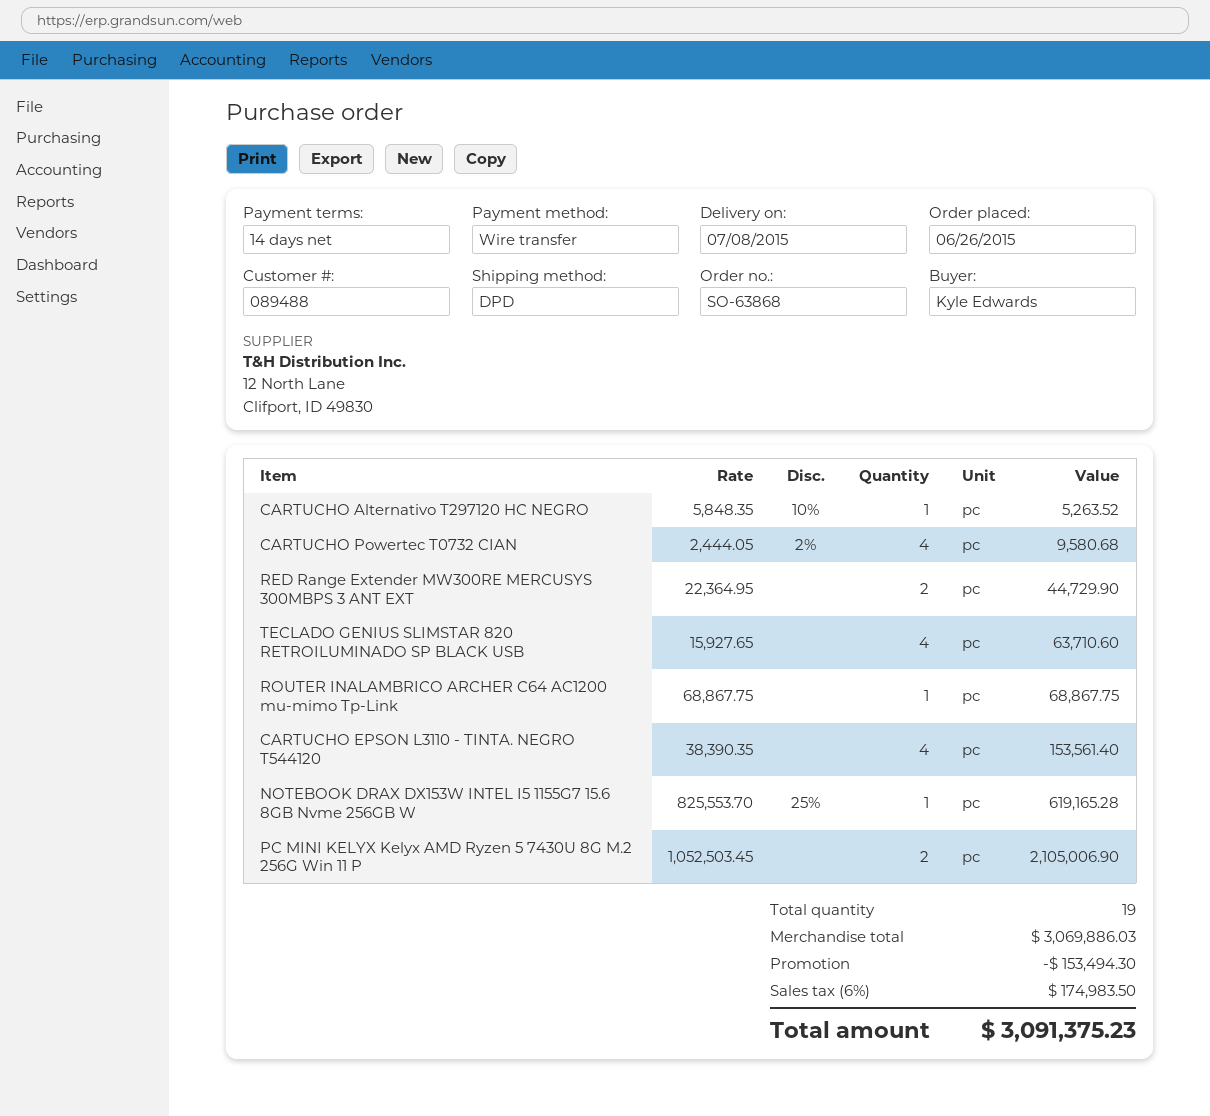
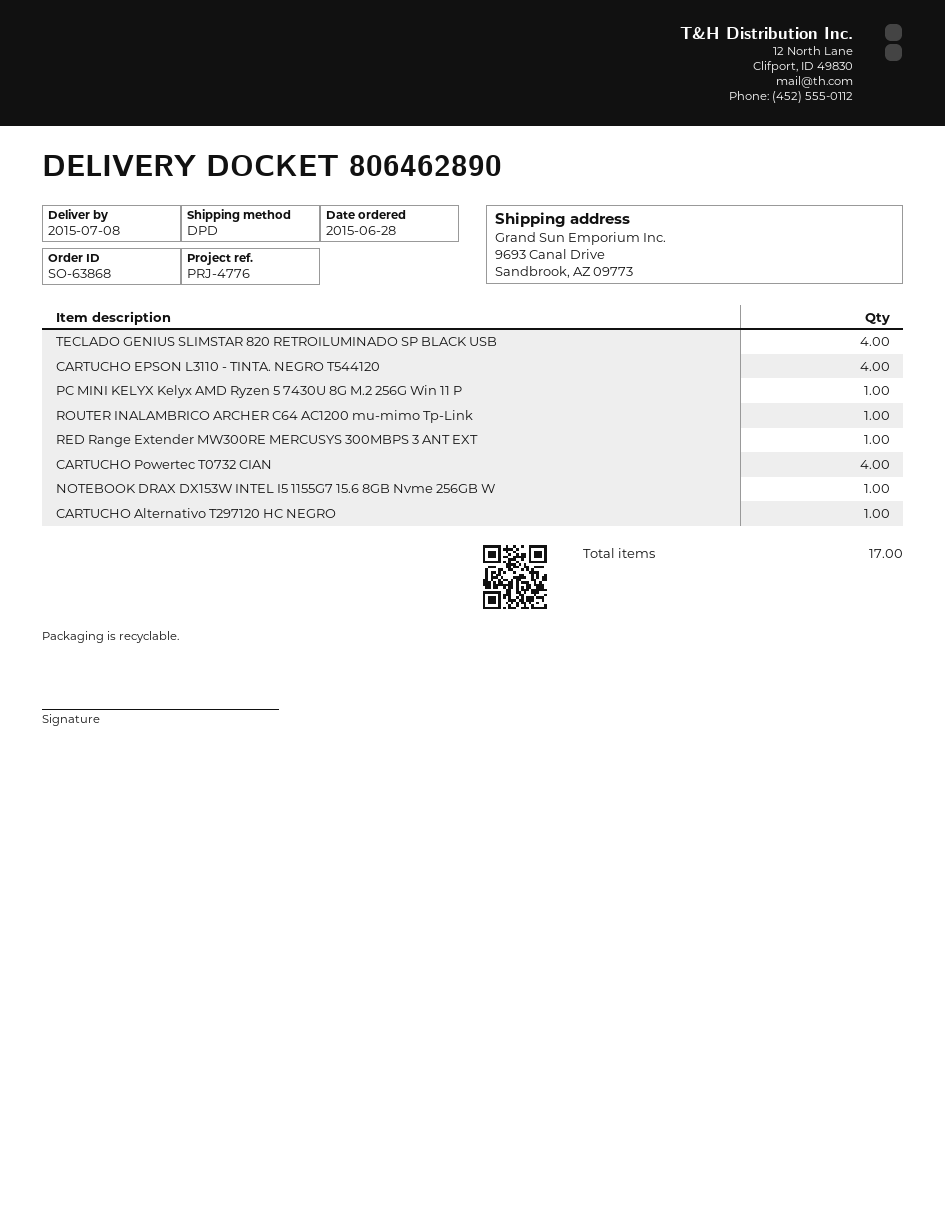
order date: 2015-06-26 -> 2015-06-28
RED Range Extender MW300RE MERCUSYS 300MBPS 3 ANT EXT: 2 -> 1
PC MINI KELYX Kelyx AMD Ryzen 5 7430U 8G M.2 256G Win 11 P: 2 -> 1
total quantity: 19 -> 17

